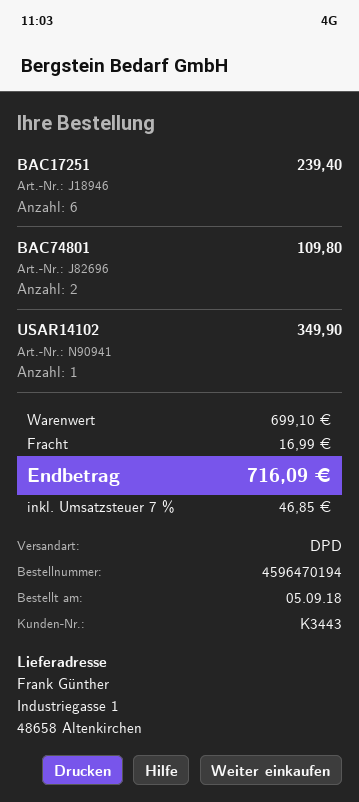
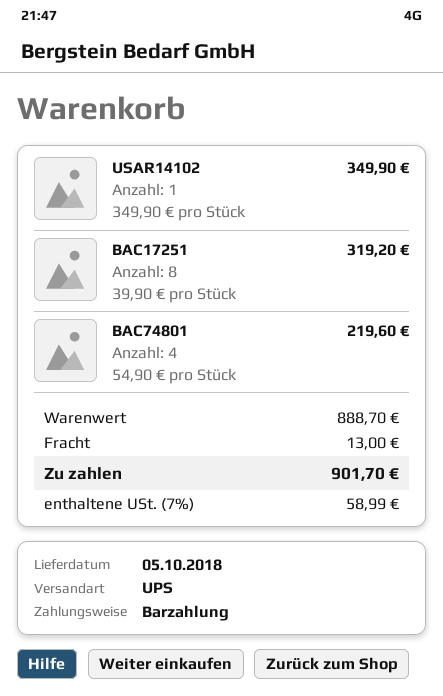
shipping method: DPD -> UPS
BAC17251: 6 for 239.40 -> 8 for 319.20
BAC74801: 2 for 109.80 -> 4 for 219.60
subtotal: 699.10 -> 888.70
shipping: 16.99 -> 13.00
tax: 7% = 46.85 -> 7% = 58.99
total: 716.09 -> 901.70

